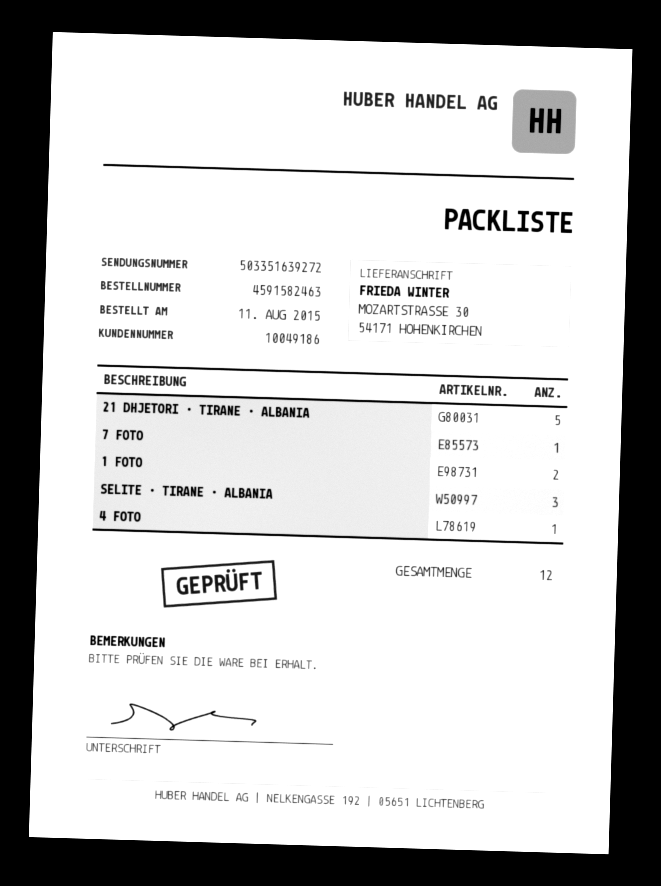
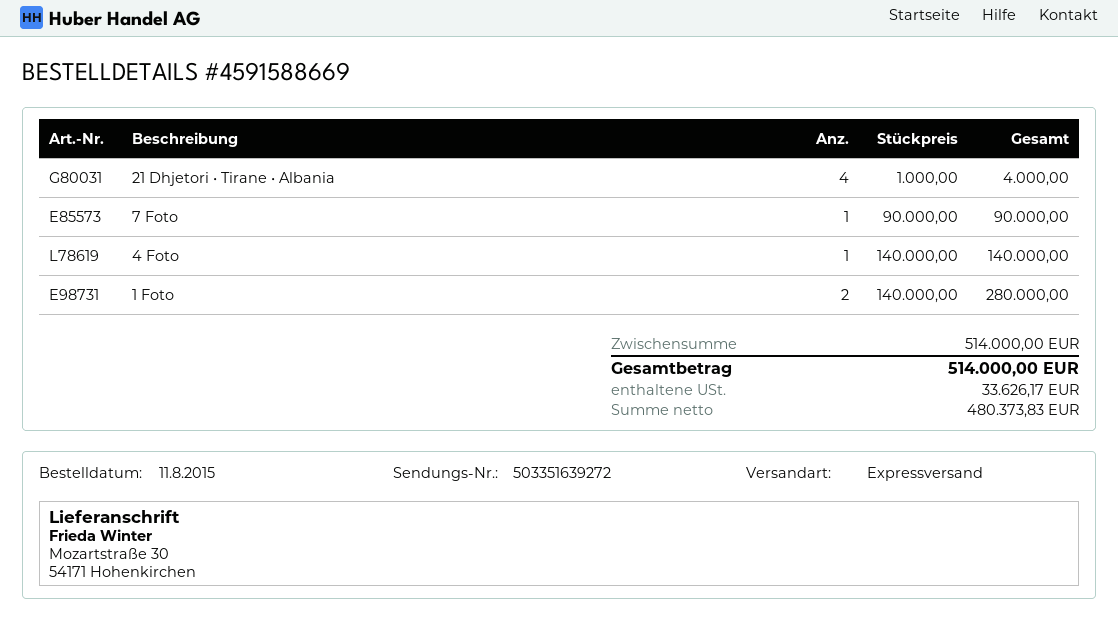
order number: 4591582463 -> 4591588669
21 DHJETORI • TIRANE • ALBANIA: 5 -> 4
SELITE • TIRANE • ALBANIA: 3 -> none

